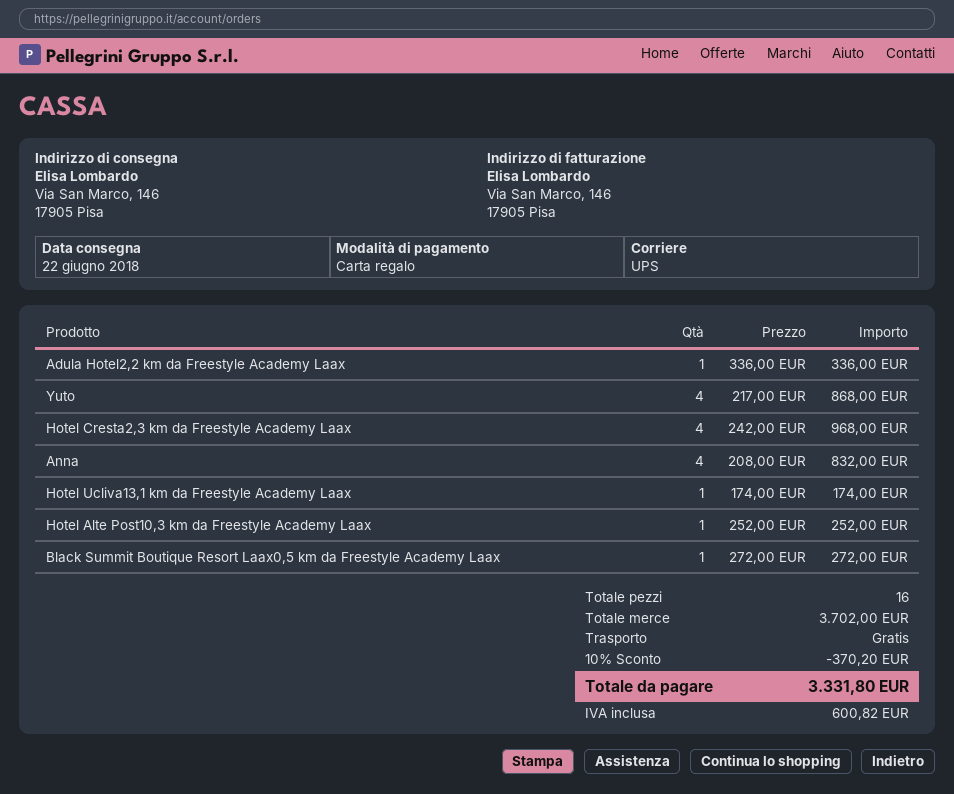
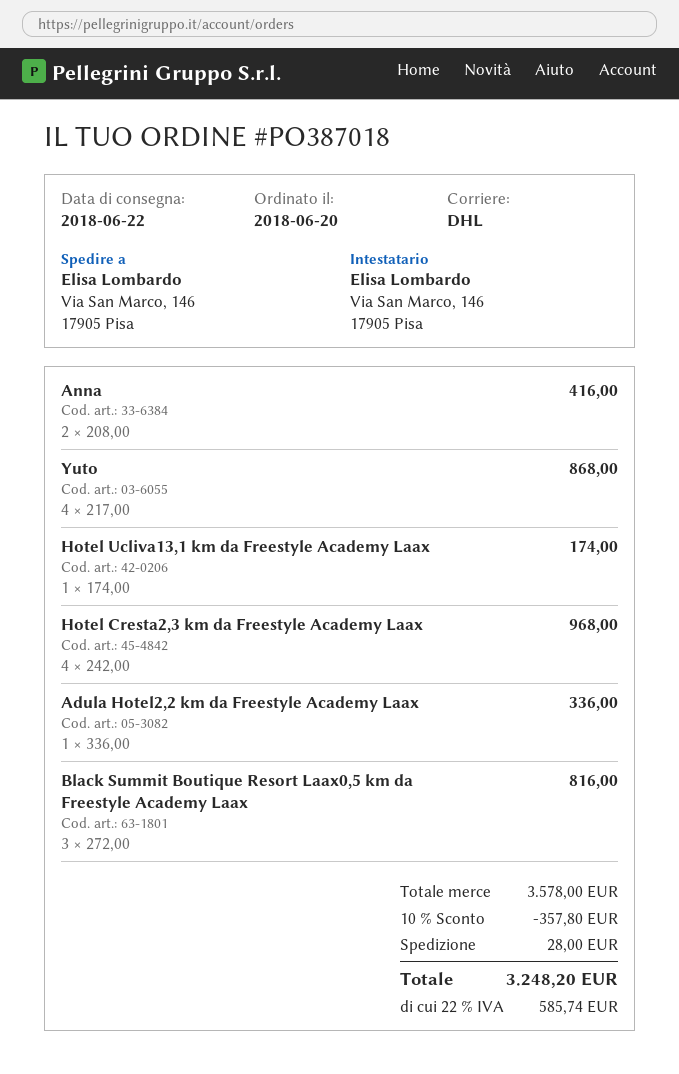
shipping method: UPS -> DHL
Anna: 4 x 208.00 = 832.00 -> 2 x 208.00 = 416.00
Hotel Alte Post10,3 km da Freestyle Academy Laax: 1 x 252.00 = 252.00 -> none
Black Summit Boutique Resort Laax0,5 km da Freestyle Academy Laax: 1 x 272.00 = 272.00 -> 3 x 272.00 = 816.00
subtotal: 3702.00 -> 3578.00
discount: 10% = 370.20 -> 10% = 357.80
shipping: 0.00 -> 28.00
tax: 600.82 -> 585.74
total: 3331.80 -> 3248.20

